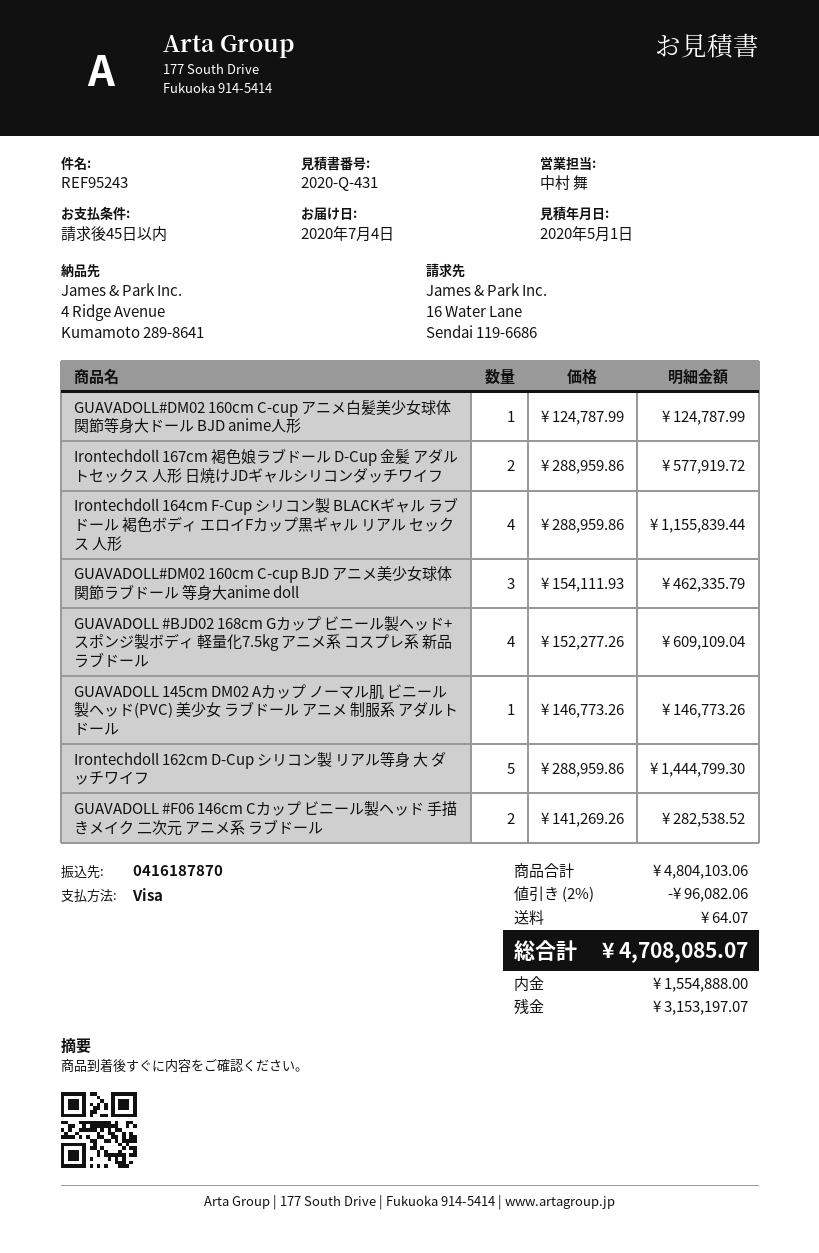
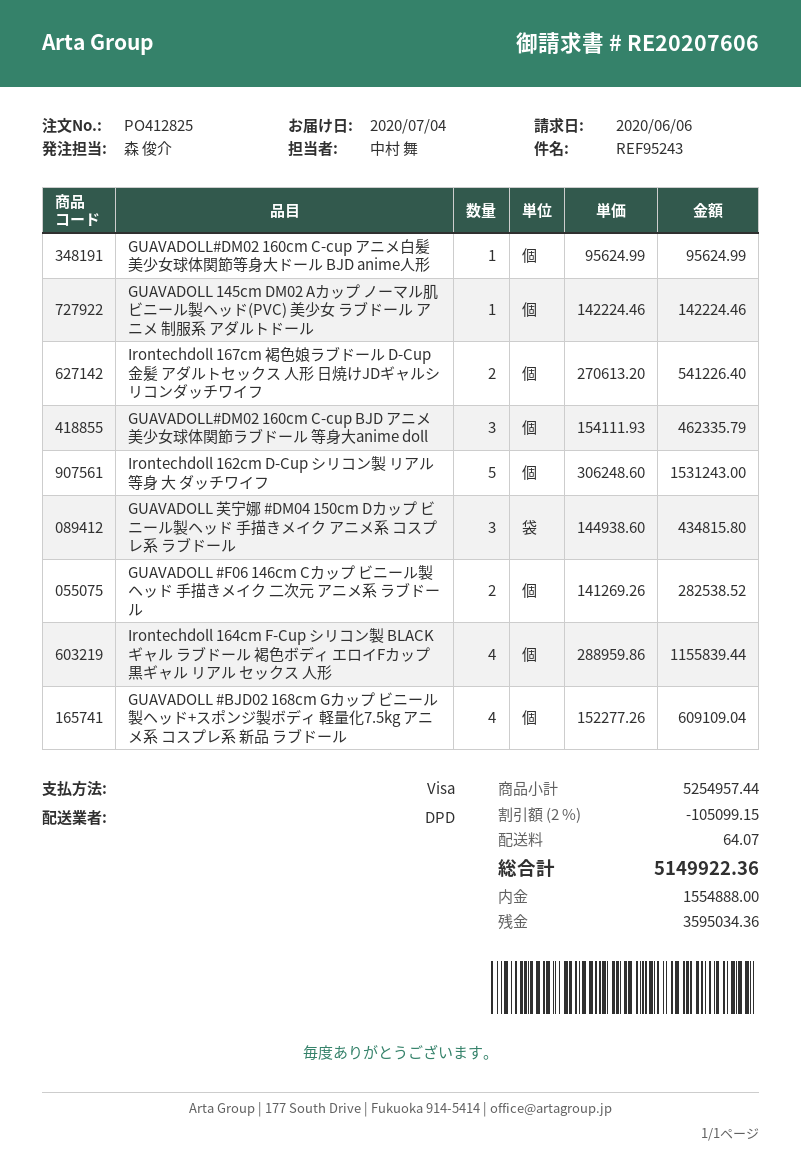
GUAVADOLL#DM02 160cm C-cup アニメ白髪美少女球体関節等身大ドール BJD anime人形: 1 x 124787.99 = 124787.99 -> 1 x 95624.99 = 95624.99
Irontechdoll 167cm 褐色娘ラブドール D-Cup 金髪 アダルトセックス 人形 日焼けJDギャルシリコンダッチワイフ: 2 x 288959.86 = 577919.72 -> 2 x 270613.20 = 541226.40
GUAVADOLL 145cm DM02 Aカップ ノーマル肌 ビニール製ヘッド(PVC) 美少女 ラブドール アニメ 制服系 アダルトドール: 1 x 146773.26 = 146773.26 -> 1 x 142224.46 = 142224.46
Irontechdoll 162cm D-Cup シリコン製 リアル等身 大 ダッチワイフ: 5 x 288959.86 = 1444799.30 -> 5 x 306248.60 = 1531243.00
GUAVADOLL 芙宁娜 #DM04 150cm Dカップ ビニール製ヘッド 手描きメイク アニメ系 コスプレ系 ラブドール: none -> 3 x 144938.60 = 434815.80
subtotal: 4804103.06 -> 5254957.44
discount: 2% = 96082.06 -> 2% = 105099.15
total: 4708085.07 -> 5149922.36
balance: 3153197.07 -> 3595034.36

